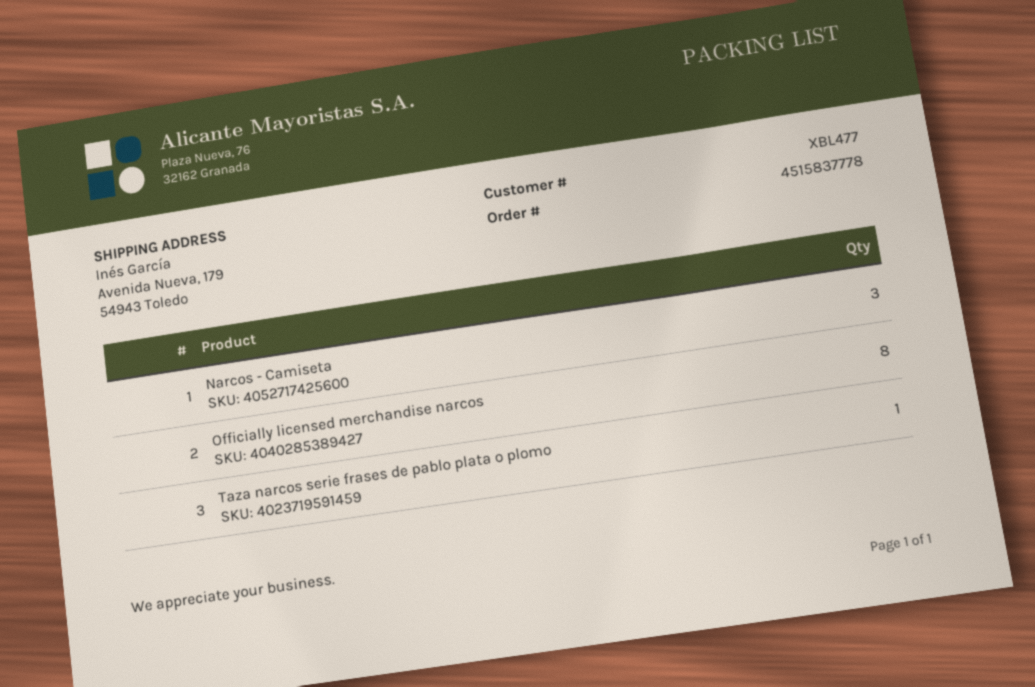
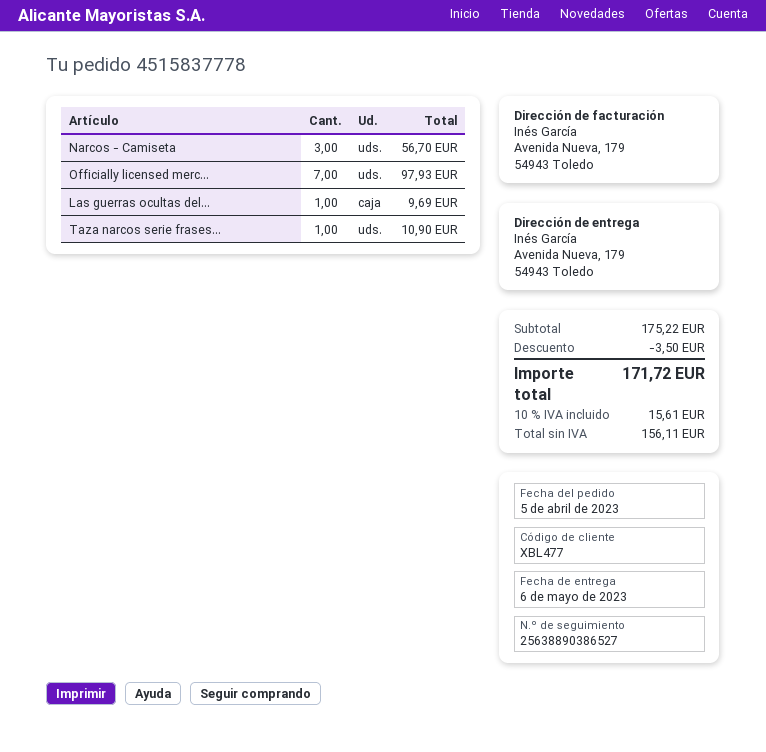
Officially licensed merchandise narcos: 8 -> 7
Las guerras ocultas del...: none -> 1

